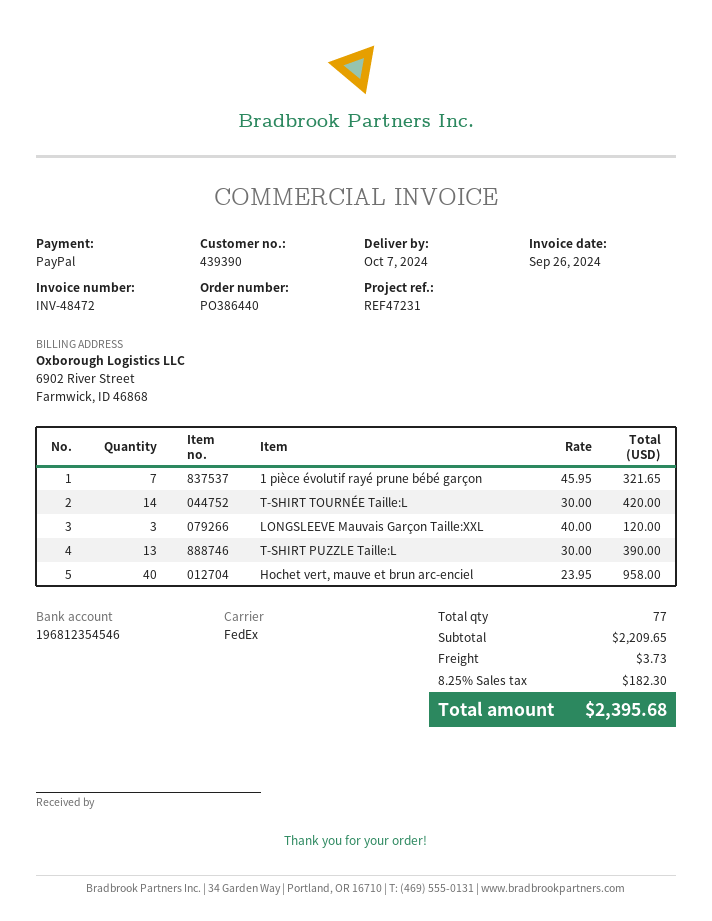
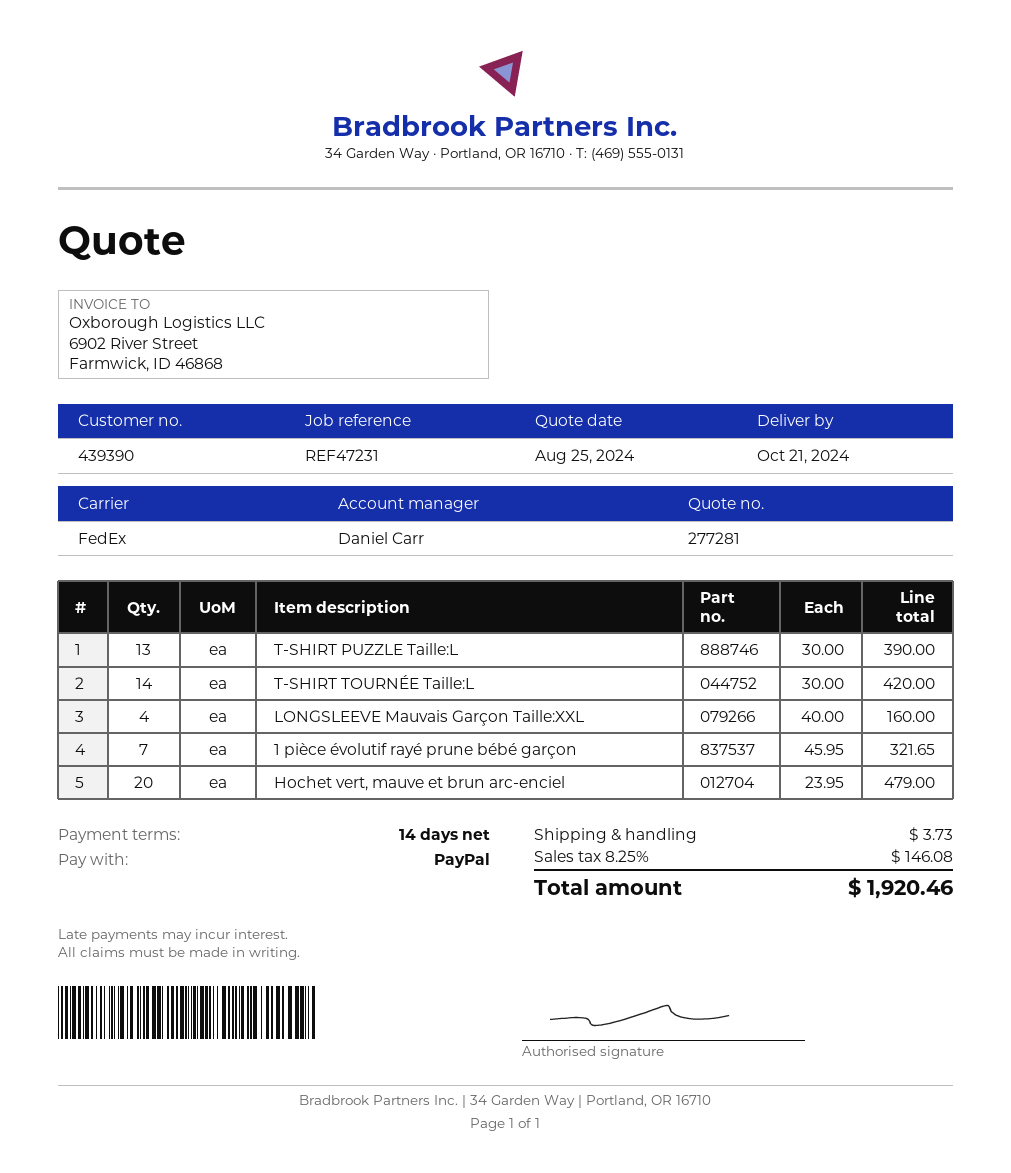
delivery date: 2024-10-07 -> 2024-10-21
LONGSLEEVE Mauvais Garçon Taille:XXL: 3 x 40.00 = 120.00 -> 4 x 40.00 = 160.00
Hochet vert, mauve et brun arc-enciel: 40 x 23.95 = 958.00 -> 20 x 23.95 = 479.00
tax: 8.25% = 182.30 -> 8.25% = 146.08
total: 2395.68 -> 1920.46

